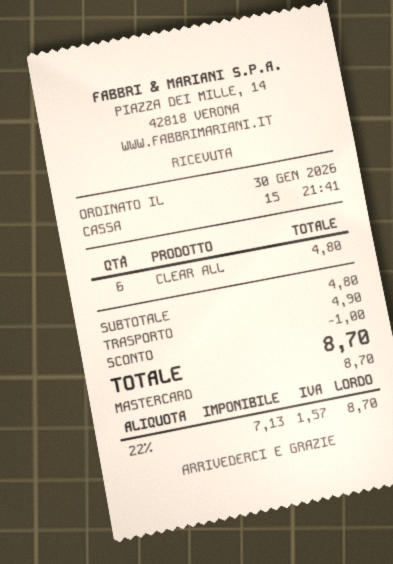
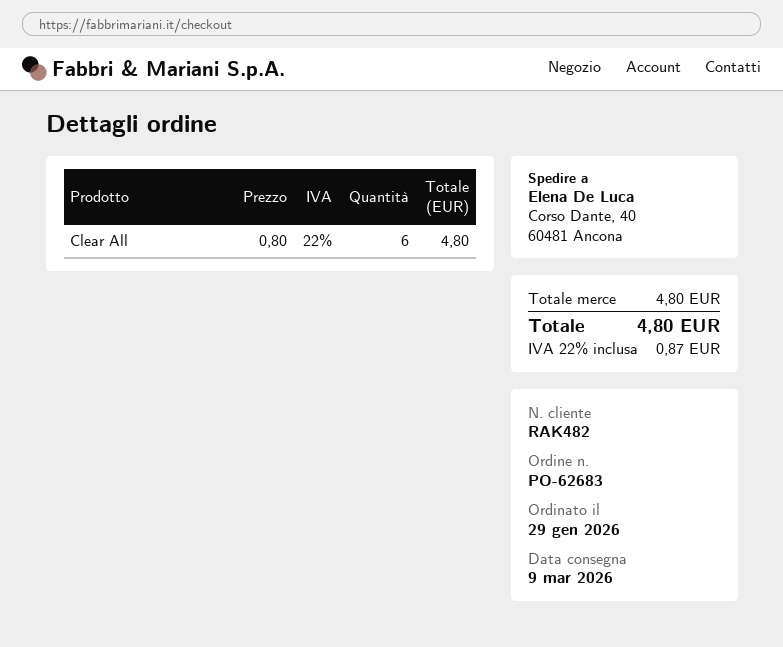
order date: 2026-01-30 -> 2026-01-29
discount: 1.00 -> none
shipping: 4.90 -> none
tax: 22% = 1.57 -> 22% = 0.87
total: 8.70 -> 4.80

